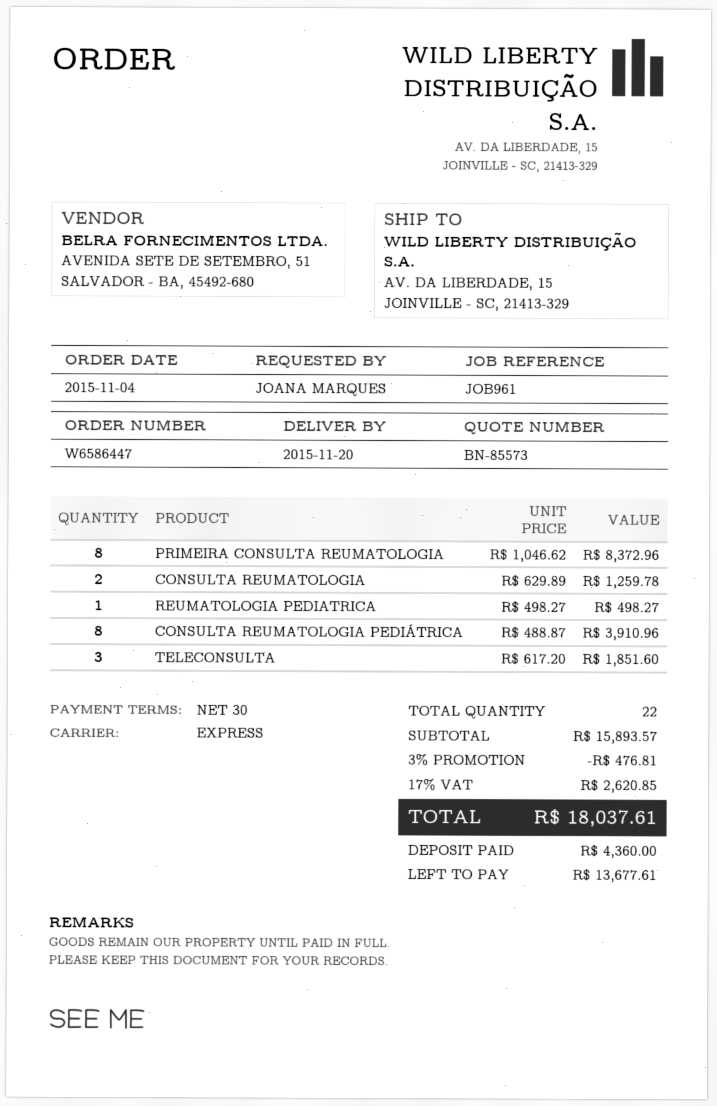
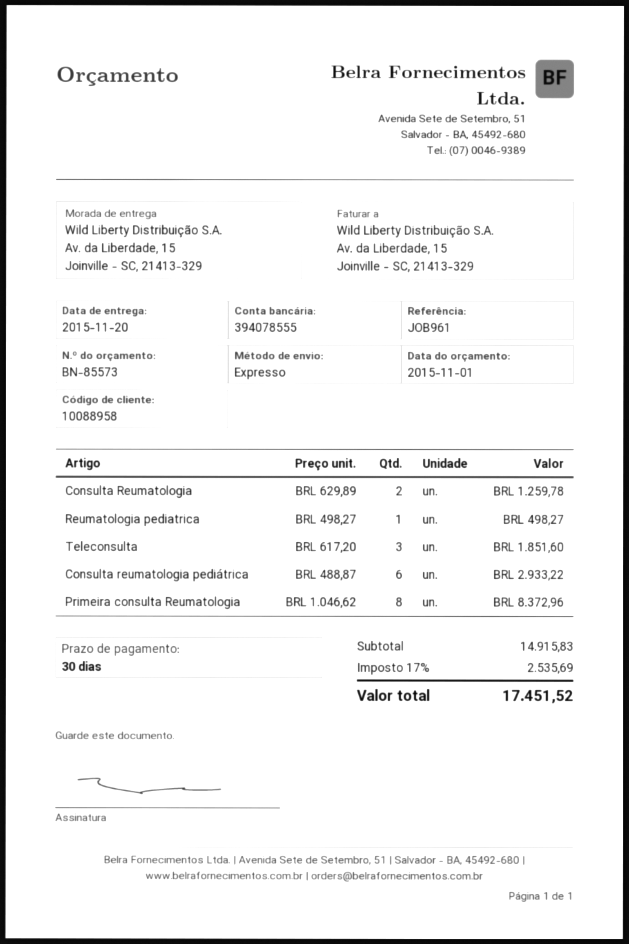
CONSULTA REUMATOLOGIA PEDIÁTRICA: 8 x 488.87 = 3910.96 -> 6 x 488.87 = 2933.22
subtotal: 15893.57 -> 14915.83
discount: 3% = 476.81 -> none
tax: 17% = 2620.85 -> 17% = 2535.69
total: 18037.61 -> 17451.52

